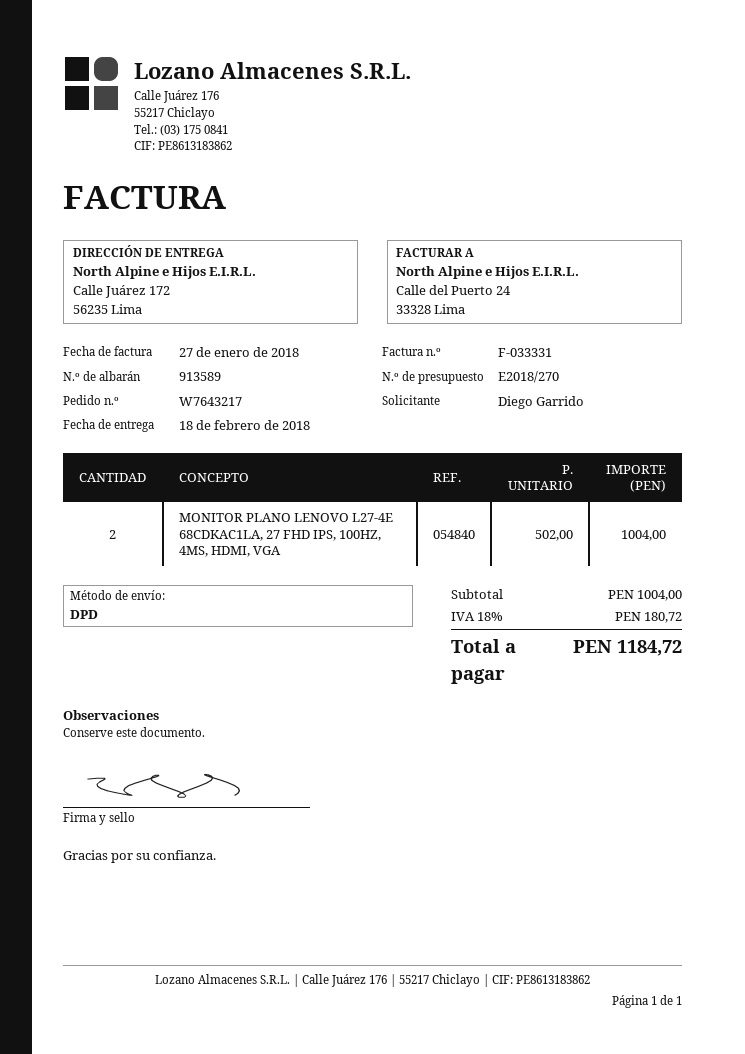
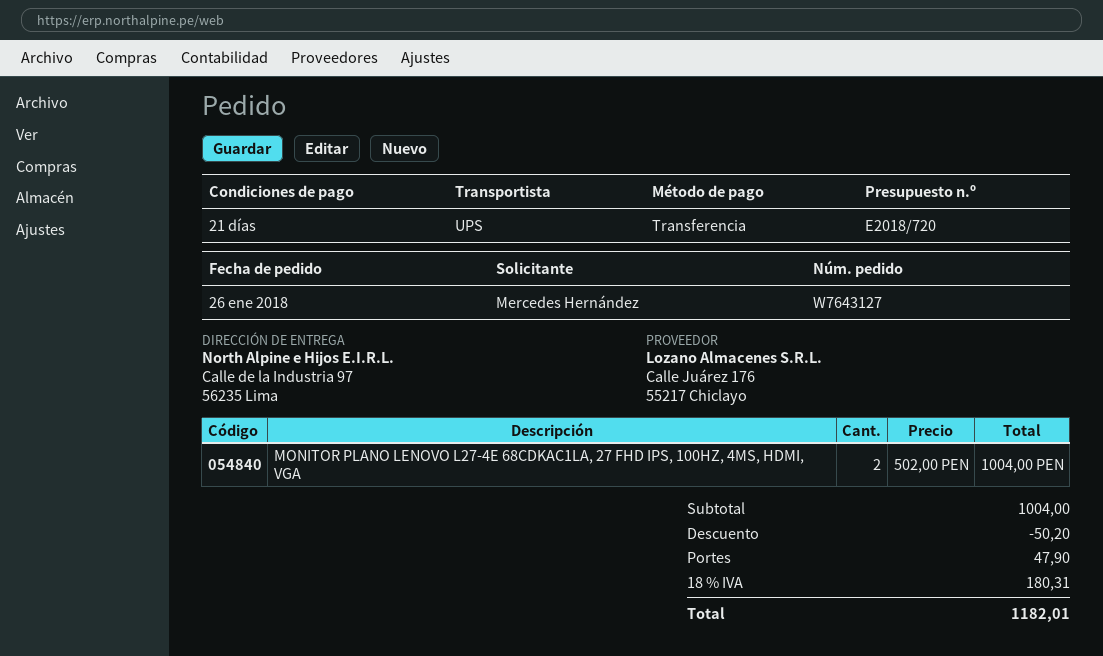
quote number: E2018/270 -> E2018/720
order number: W7643217 -> W7643127
ordered by: Diego Garrido -> Mercedes Hernández
shipping method: DPD -> UPS
ship to: Calle Juárez 172, 56235 Lima -> Calle de la Industria 97, 56235 Lima
discount: none -> 50.20
shipping: none -> 47.90
tax: 18% = 180.72 -> 18% = 180.31
total: 1184.72 -> 1182.01

